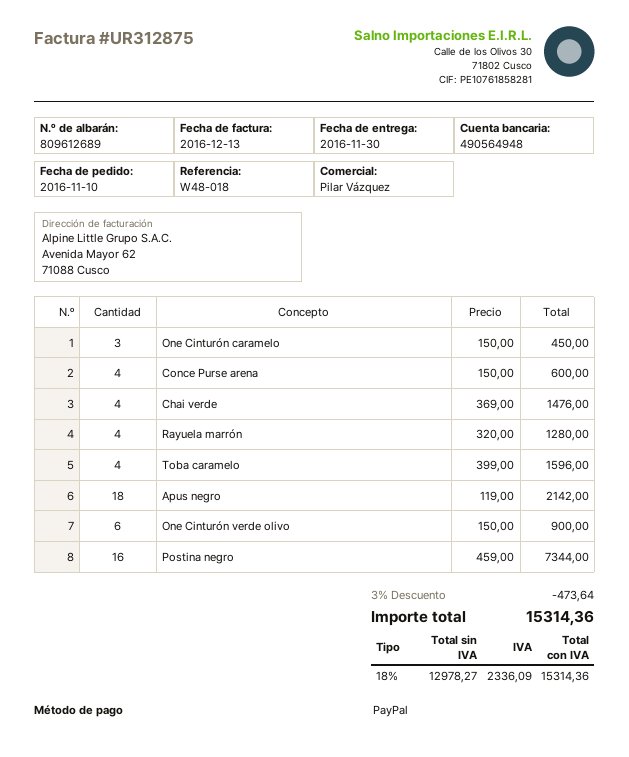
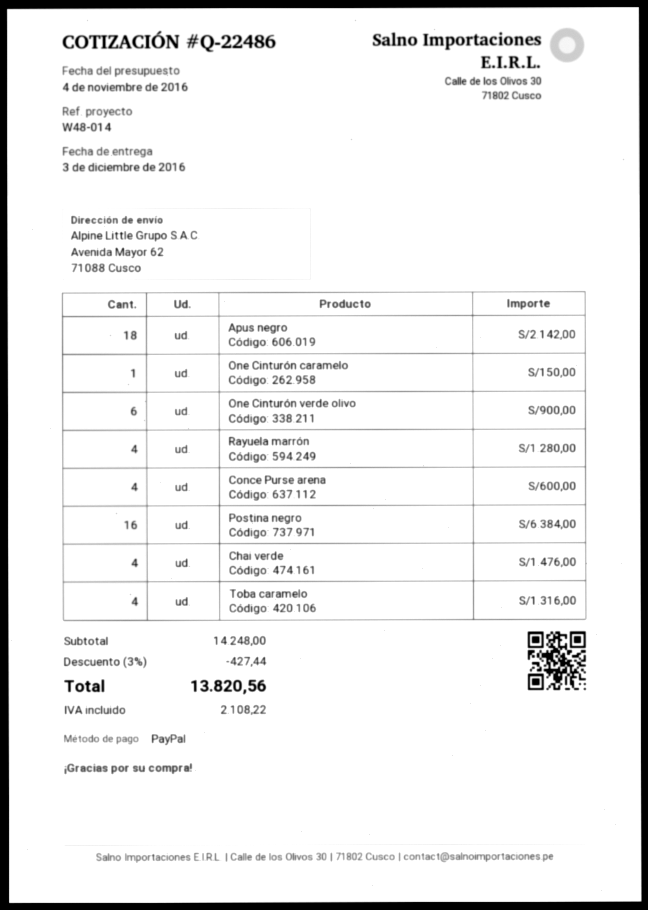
delivery date: 2016-11-30 -> 2016-12-03
reference: W48-018 -> W48-014
One Cinturón caramelo: 3 for 450.00 -> 1 for 150.00
Toba caramelo: 4 for 1596.00 -> 4 for 1316.00
Postina negro: 16 for 7344.00 -> 16 for 6384.00
discount: 3% = 473.64 -> 3% = 427.44
tax: 2336.09 -> 2108.22
total: 15314.36 -> 13820.56

